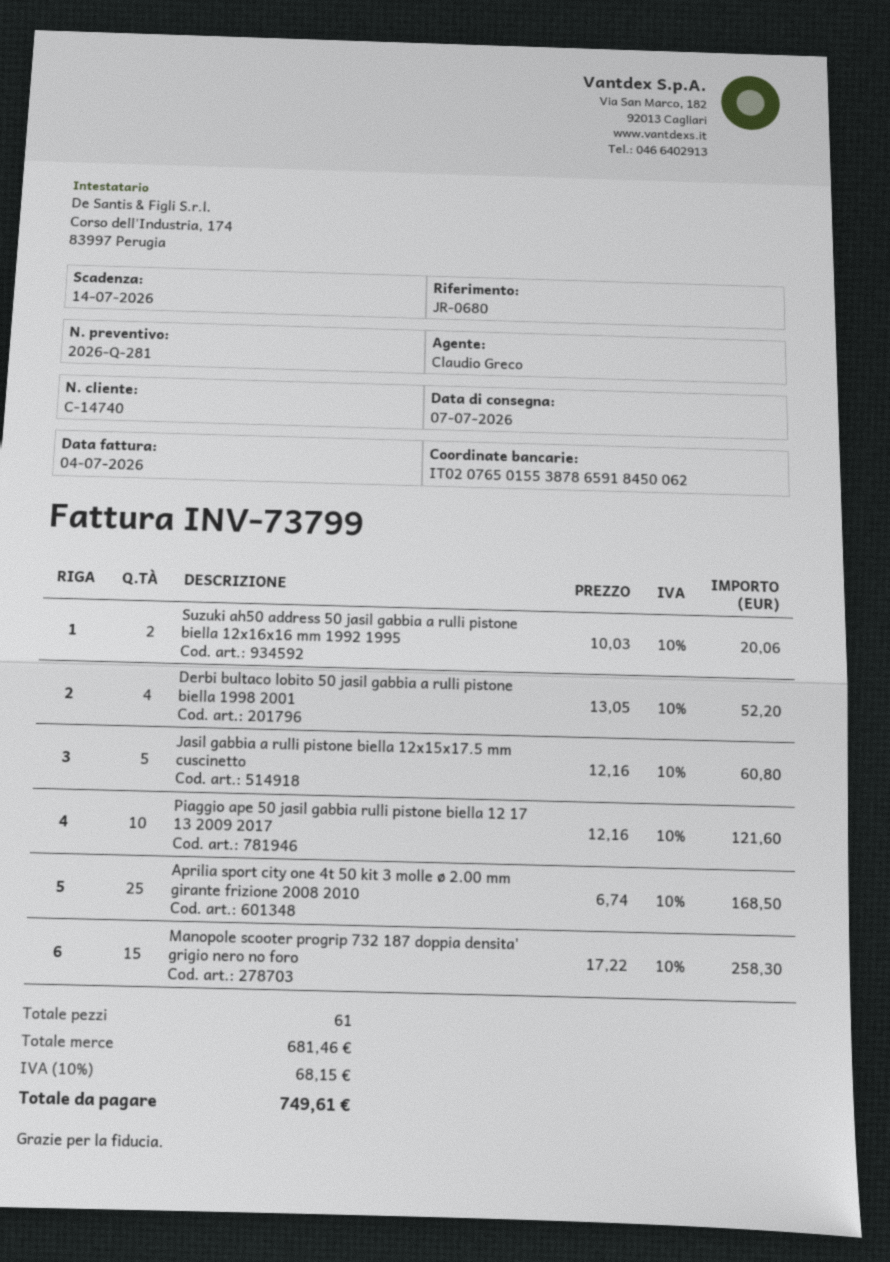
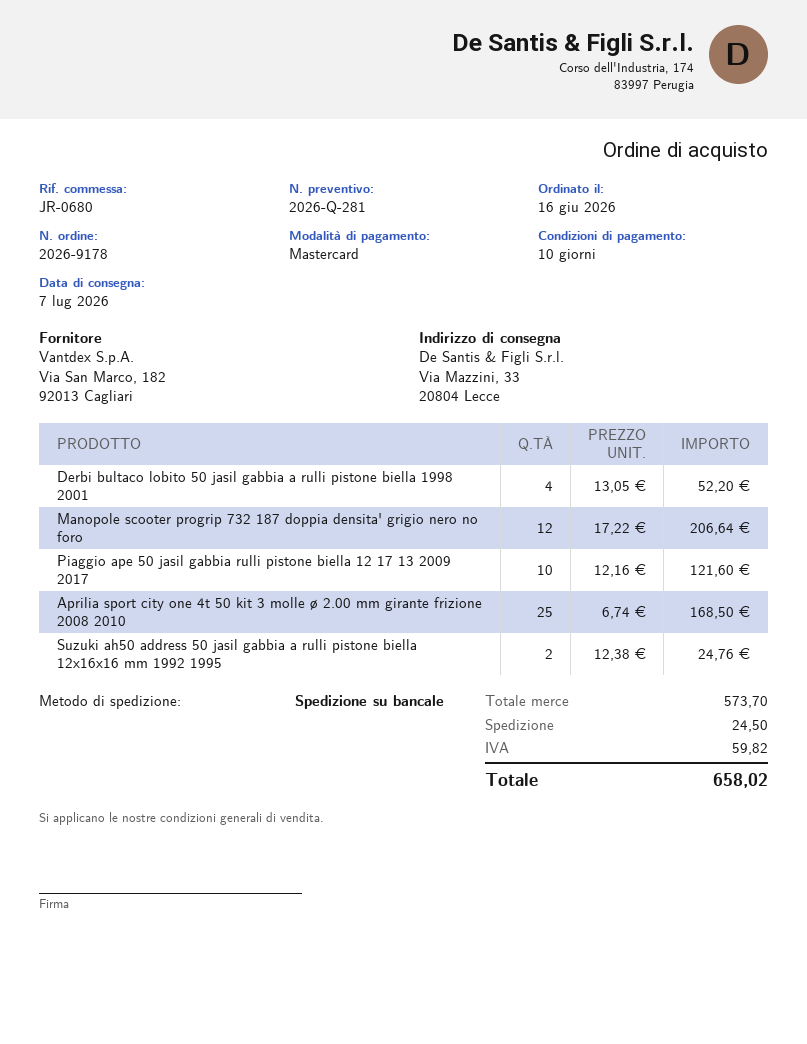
Suzuki ah50 address 50 jasil gabbia a rulli pistone biella 12x16x16 mm 1992 1995: 2 x 10.03 = 20.06 -> 2 x 12.38 = 24.76
Jasil gabbia a rulli pistone biella 12x15x17.5 mm cuscinetto: 5 x 12.16 = 60.80 -> none
Manopole scooter progrip 732 187 doppia densita' grigio nero no foro: 15 x 17.22 = 258.30 -> 12 x 17.22 = 206.64
subtotal: 681.46 -> 573.70
shipping: none -> 24.50
tax: 68.15 -> 59.82
total: 749.61 -> 658.02

